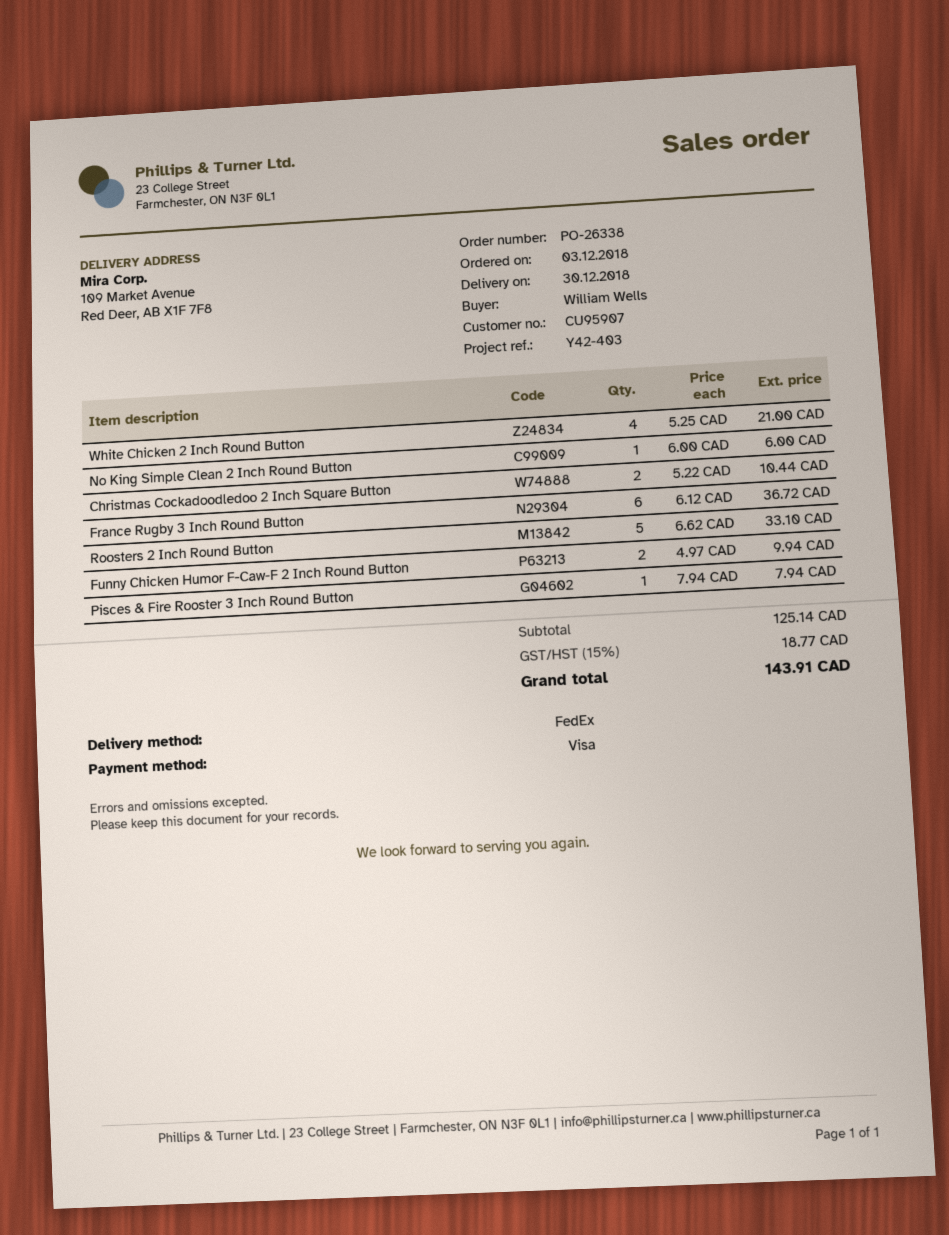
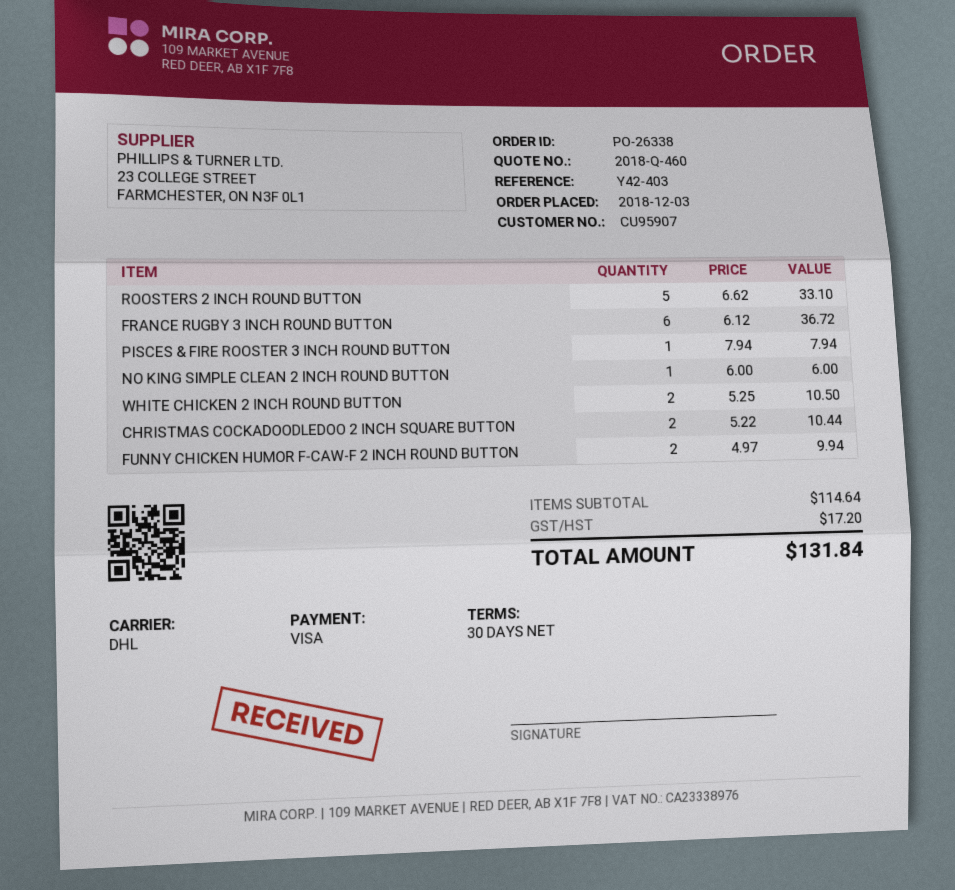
shipping method: FedEx -> DHL
White Chicken 2 Inch Round Button: 4 x 5.25 = 21.00 -> 2 x 5.25 = 10.50
subtotal: 125.14 -> 114.64
tax: 18.77 -> 17.20
total: 143.91 -> 131.84

